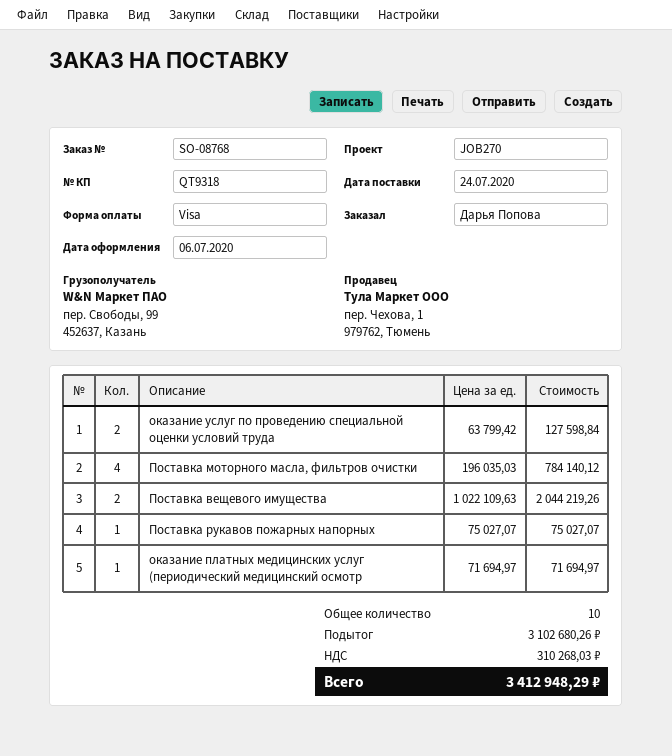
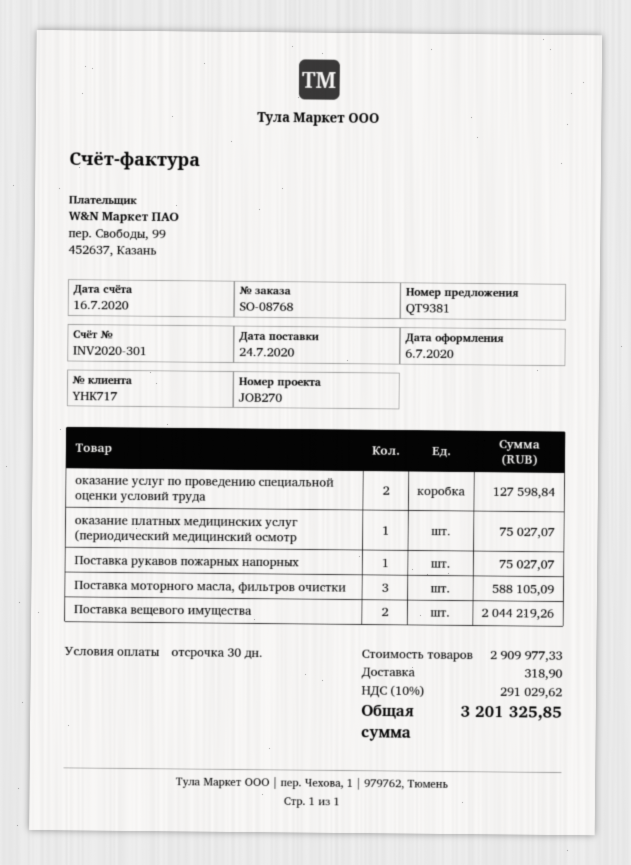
quote number: QT9318 -> QT9381
Поставка моторного масла, фильтров очистки: 4 for 784140.12 -> 3 for 588105.09
оказание платных медицинских услуг (периодический медицинский осмотр: 1 for 71694.97 -> 1 for 75027.07
subtotal: 3102680.26 -> 2909977.33
shipping: none -> 318.90
tax: 310268.03 -> 291029.62
total: 3412948.29 -> 3201325.85

